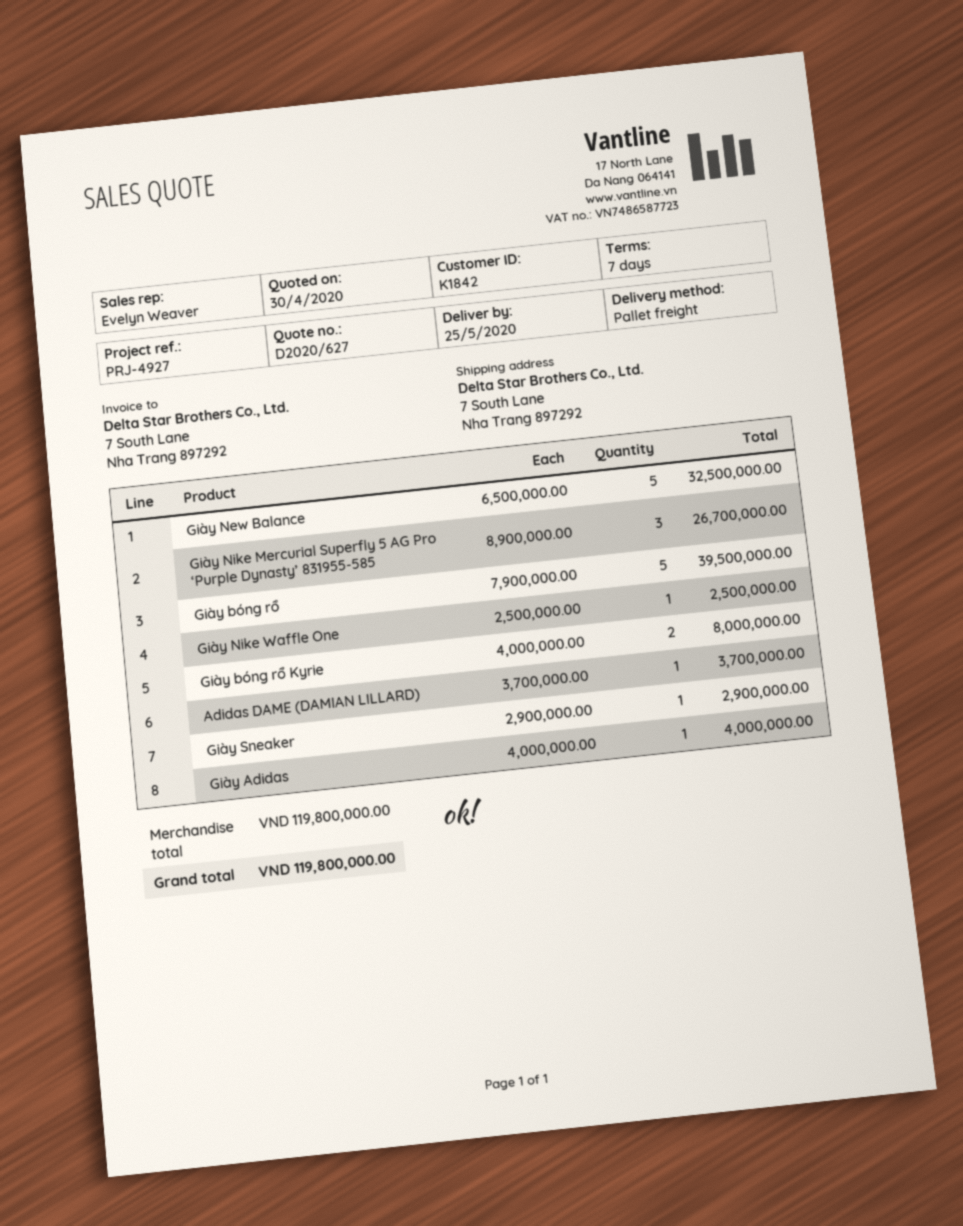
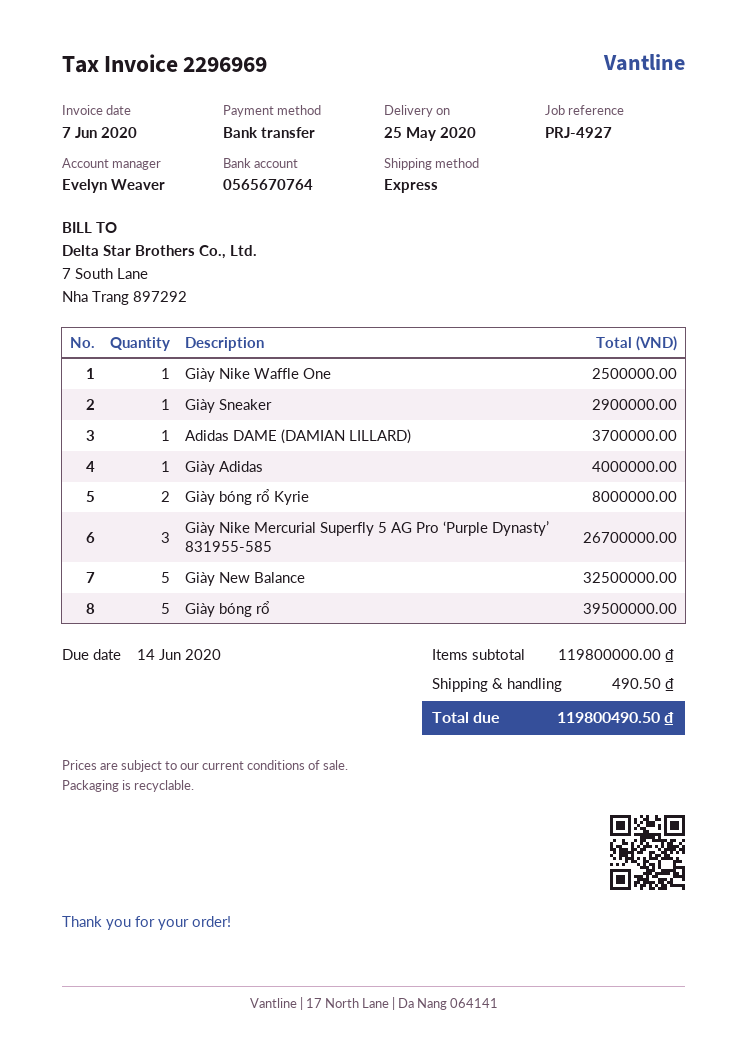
shipping method: pallet freight -> express
shipping: none -> 490.50
total: 119800000.00 -> 119800490.50

